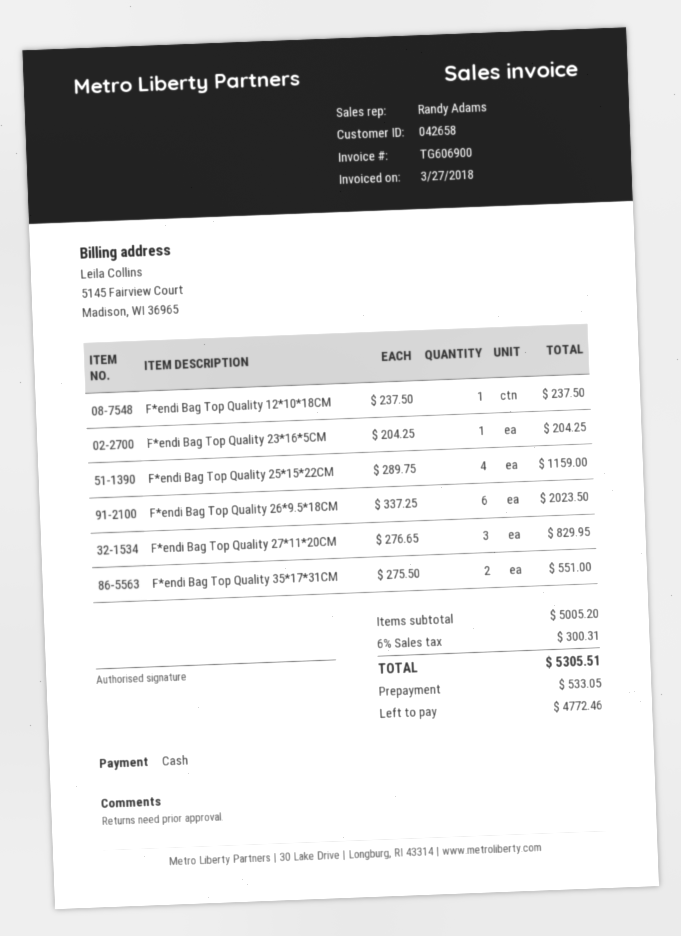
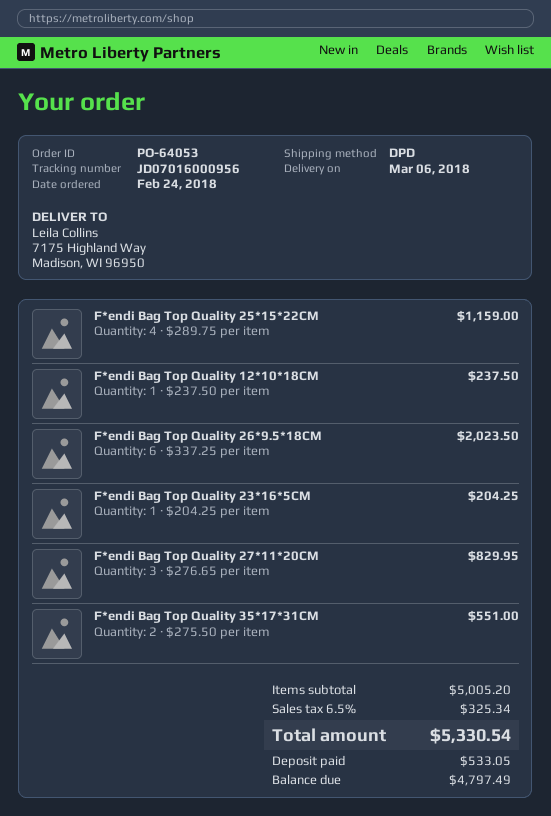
tax: 6% = 300.31 -> 6.5% = 325.34
total: 5305.51 -> 5330.54
balance: 4772.46 -> 4797.49

